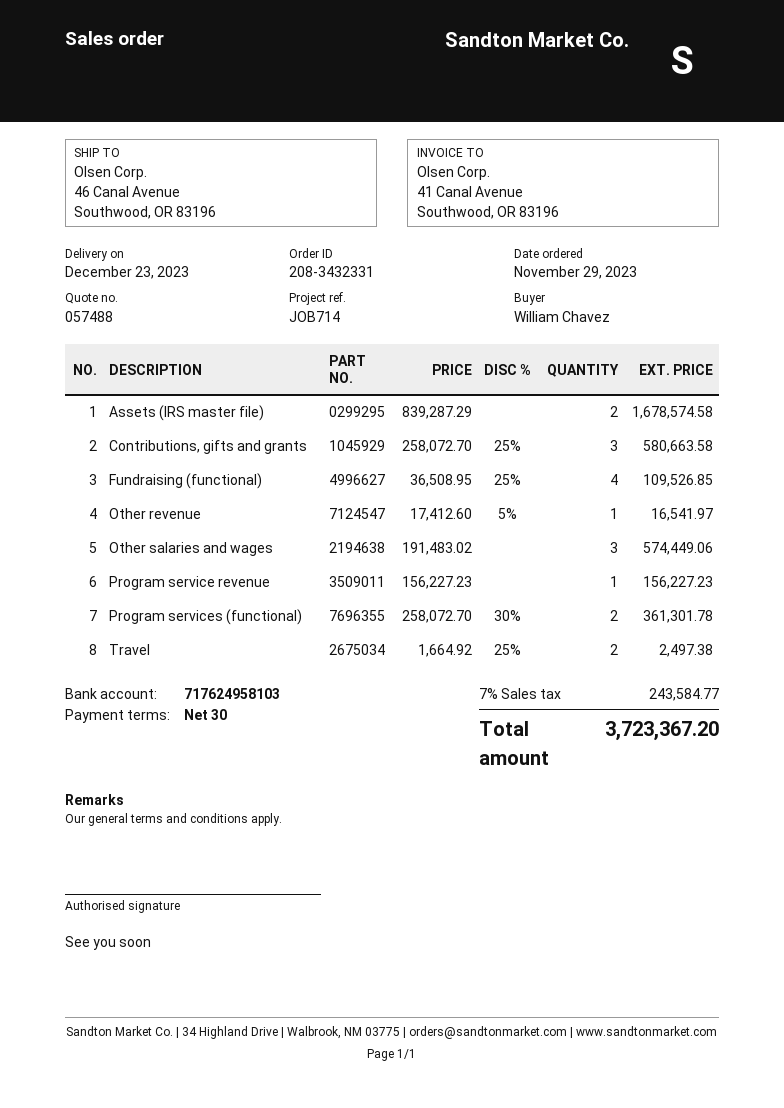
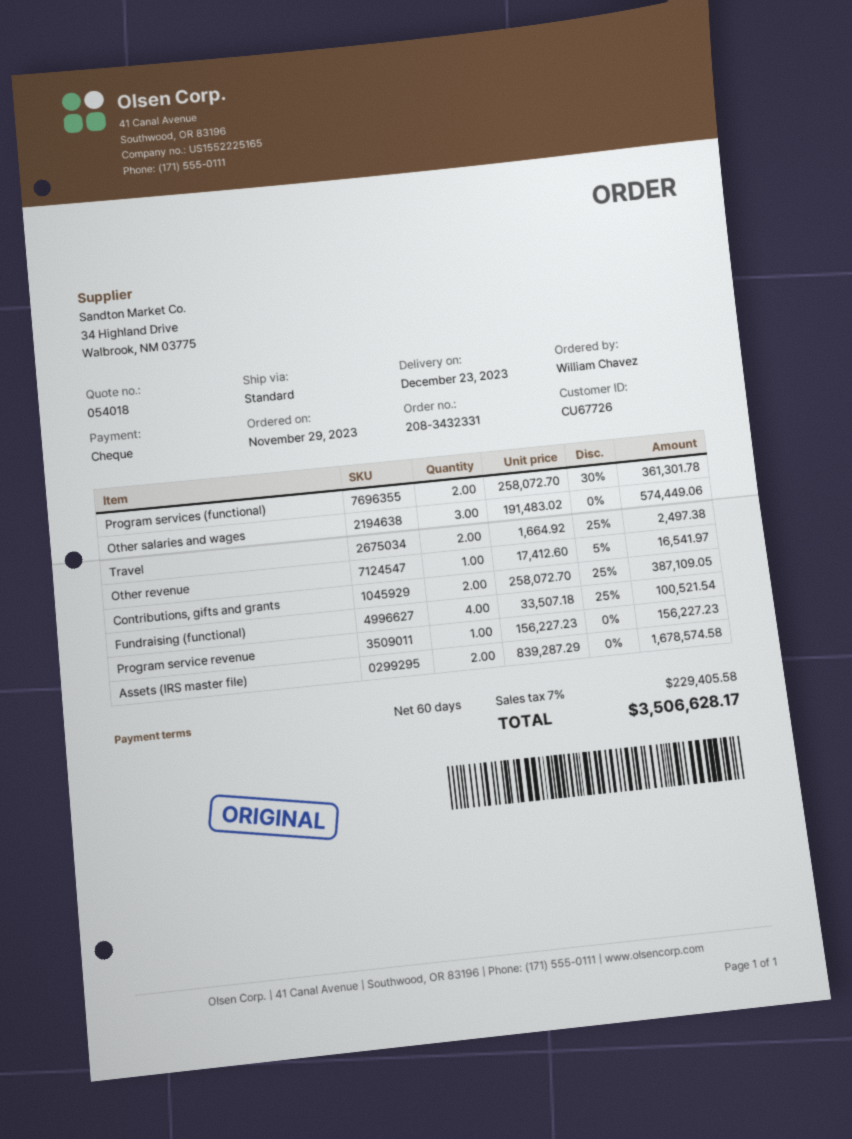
quote number: 057488 -> 054018
payment terms: 30 days -> 60 days
Contributions, gifts and grants: 3 x 258072.70 - 25% = 580663.58 -> 2 x 258072.70 - 25% = 387109.05
Fundraising (functional): 4 x 36508.95 - 25% = 109526.85 -> 4 x 33507.18 - 25% = 100521.54
tax: 7% = 243584.77 -> 7% = 229405.58
total: 3723367.20 -> 3506628.17

